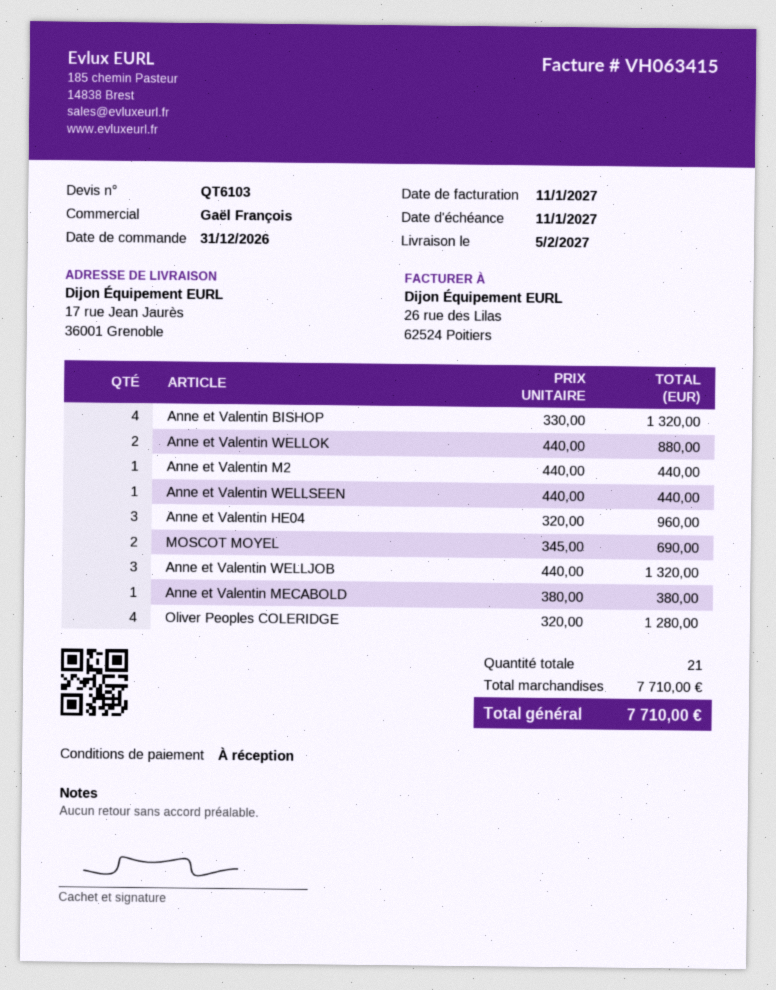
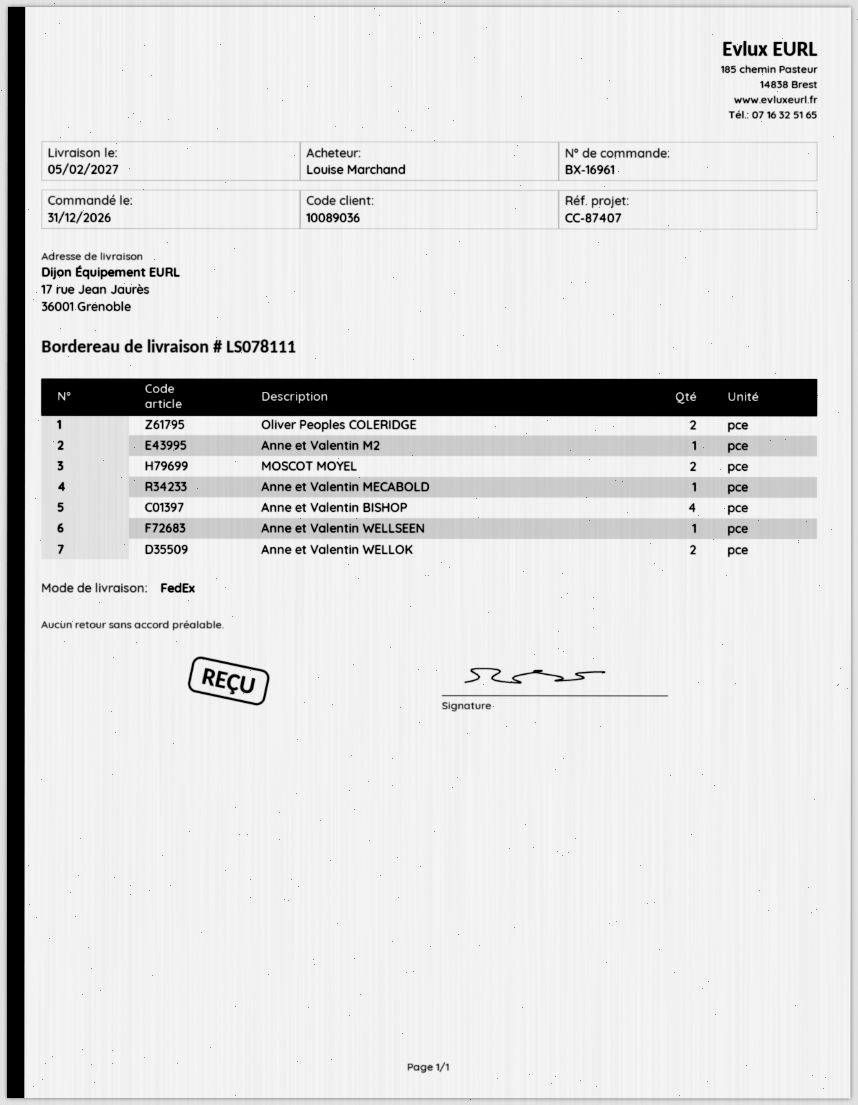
Anne et Valentin HE04: 3 -> none
Anne et Valentin WELLJOB: 3 -> none
Oliver Peoples COLERIDGE: 4 -> 2

